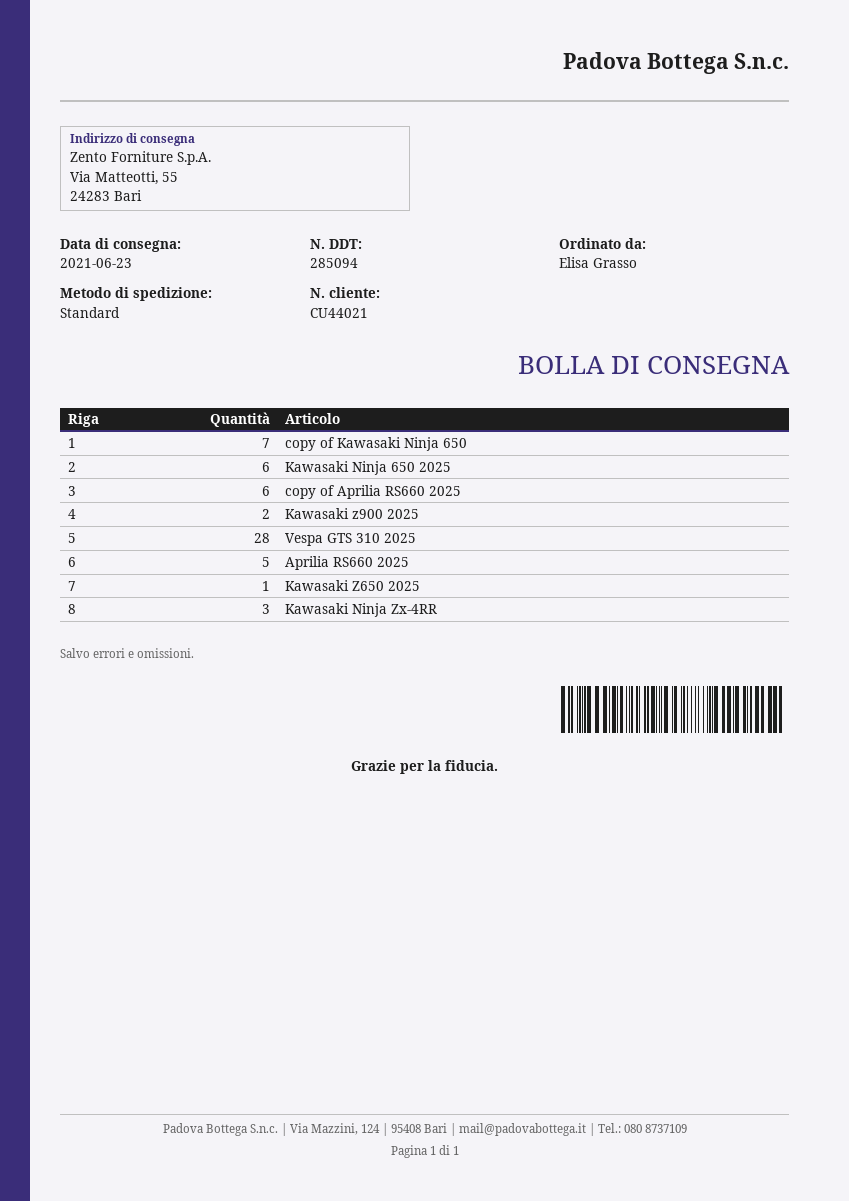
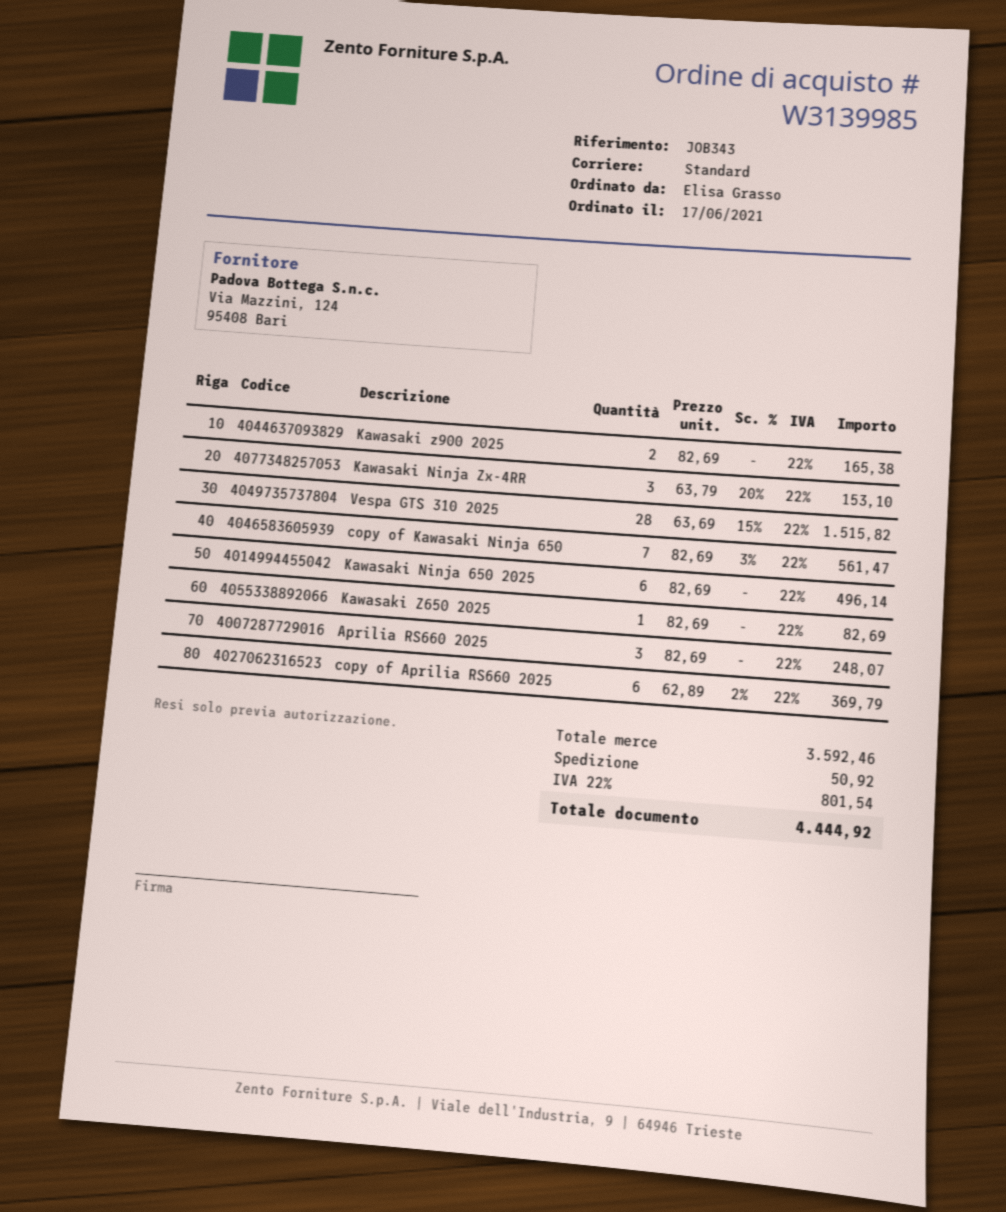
Aprilia RS660 2025: 5 -> 3

